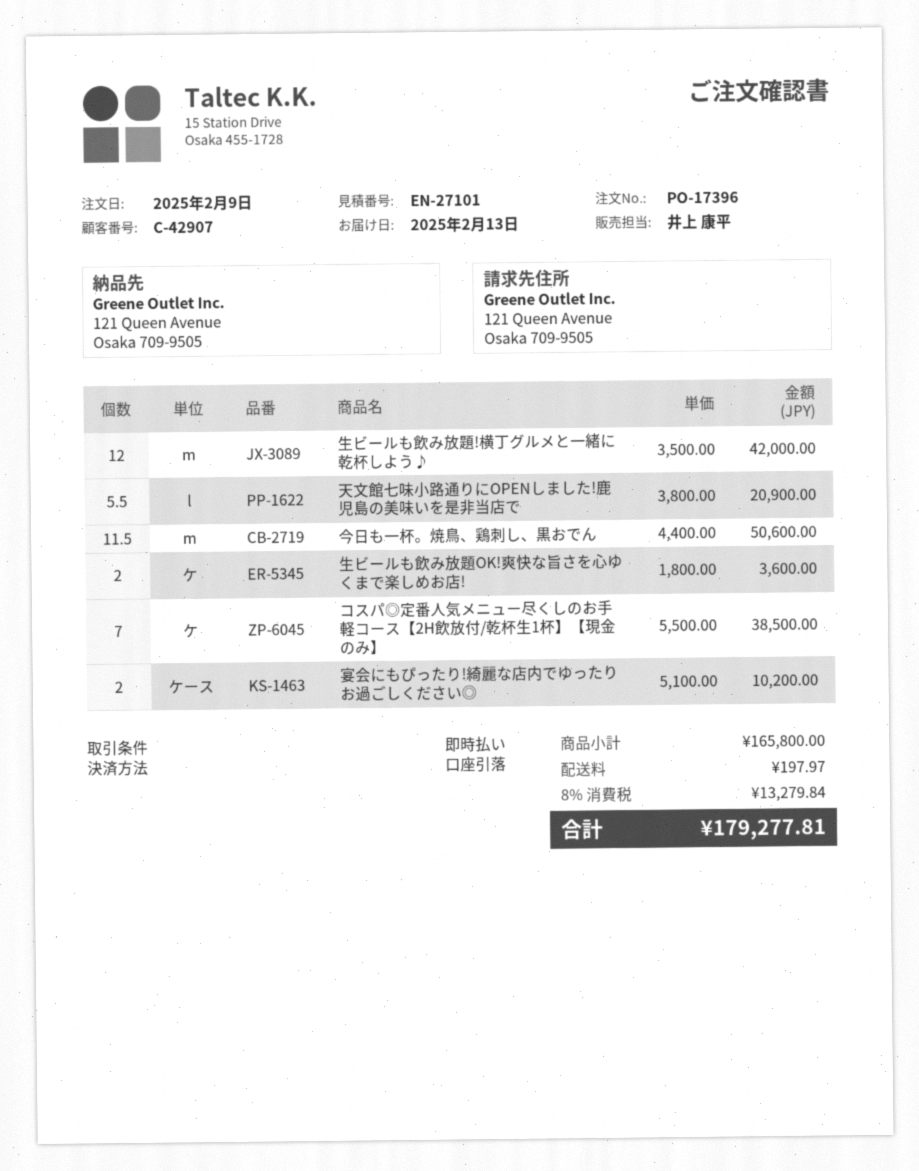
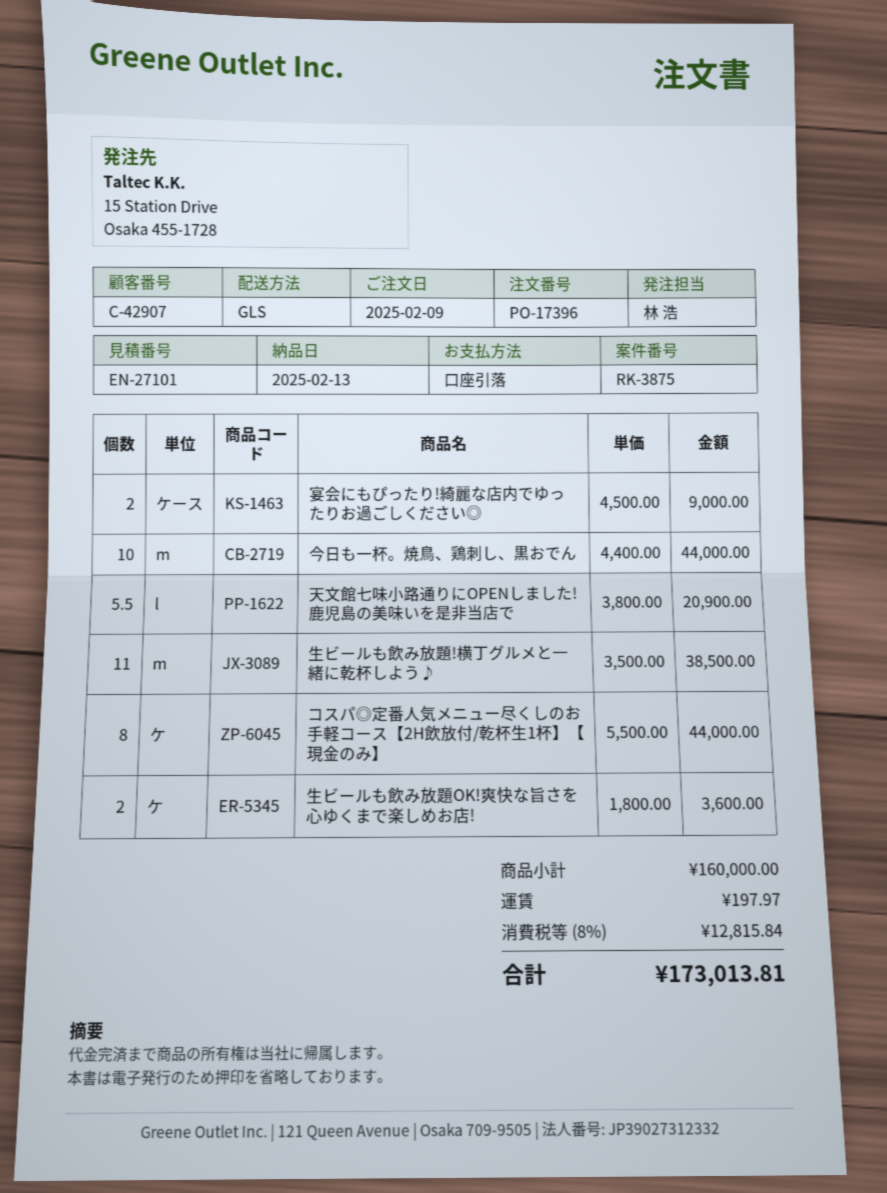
生ビールも飲み放題!横丁グルメと一緒に乾杯しよう♪: 12 x 3500.00 = 42000.00 -> 11 x 3500.00 = 38500.00
今日も一杯。焼鳥、鶏刺し、黒おでん: 11.5 x 4400.00 = 50600.00 -> 10 x 4400.00 = 44000.00
コスパ◎定番人気メニュー尽くしのお手軽コース【2H飲放付/乾杯生1杯】【現金のみ】: 7 x 5500.00 = 38500.00 -> 8 x 5500.00 = 44000.00
宴会にもぴったり!綺麗な店内でゆったりお過ごしください◎: 2 x 5100.00 = 10200.00 -> 2 x 4500.00 = 9000.00
subtotal: 165800.00 -> 160000.00
tax: 8% = 13279.84 -> 8% = 12815.84
total: 179277.81 -> 173013.81

